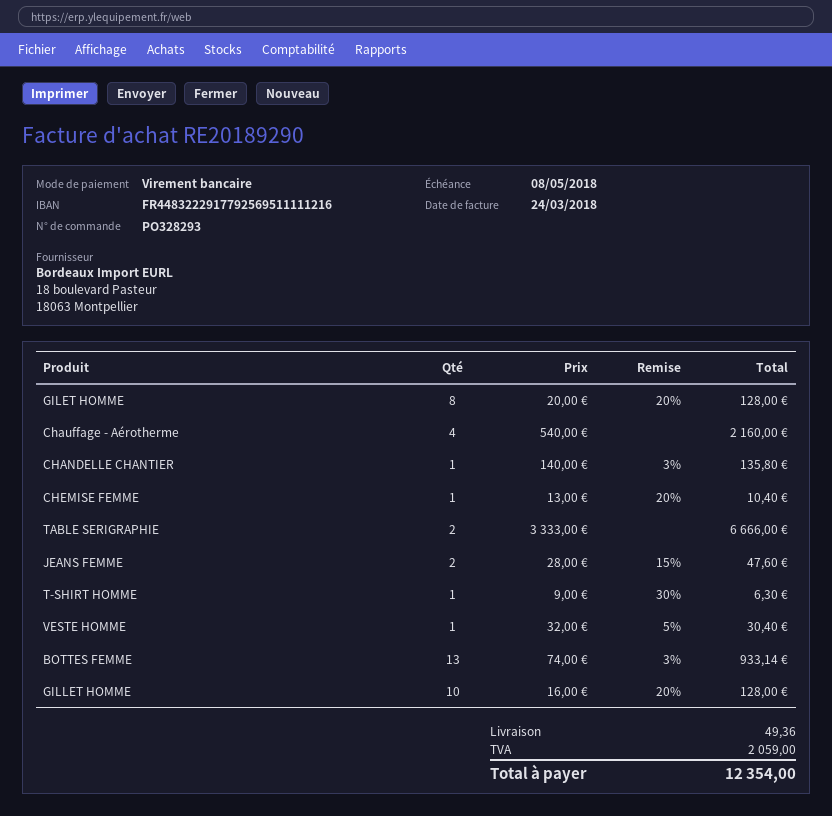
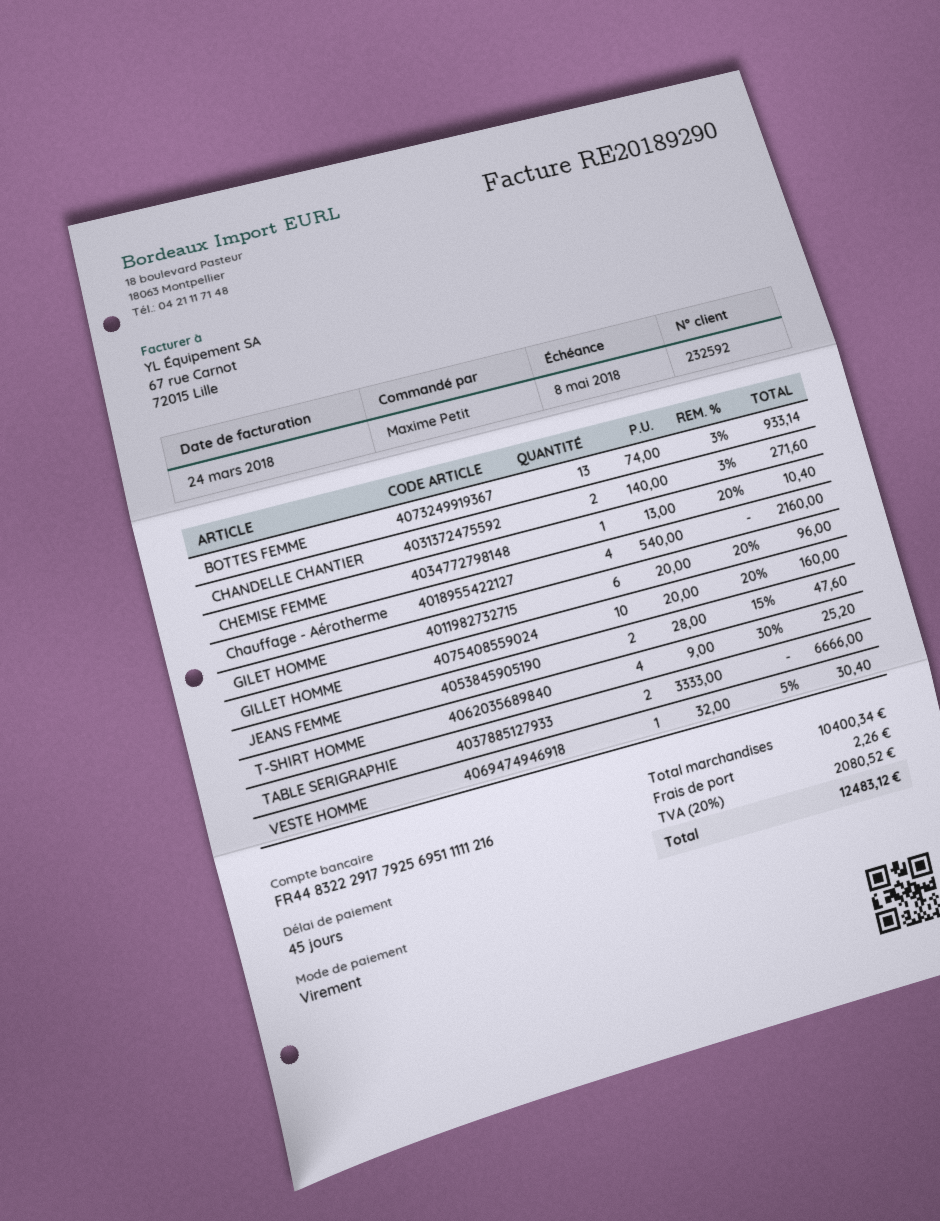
GILET HOMME: 8 x 20.00 - 20% = 128.00 -> 6 x 20.00 - 20% = 96.00
CHANDELLE CHANTIER: 1 x 140.00 - 3% = 135.80 -> 2 x 140.00 - 3% = 271.60
T-SHIRT HOMME: 1 x 9.00 - 30% = 6.30 -> 4 x 9.00 - 30% = 25.20
GILLET HOMME: 10 x 16.00 - 20% = 128.00 -> 10 x 20.00 - 20% = 160.00
shipping: 49.36 -> 2.26
tax: 2059.00 -> 2080.52
total: 12354.00 -> 12483.12

